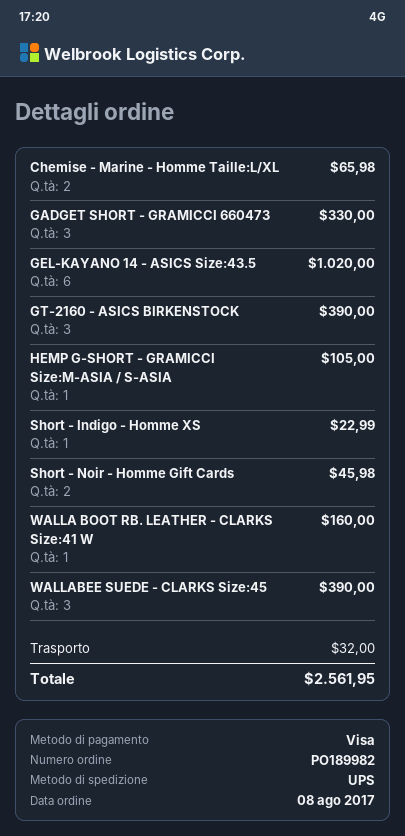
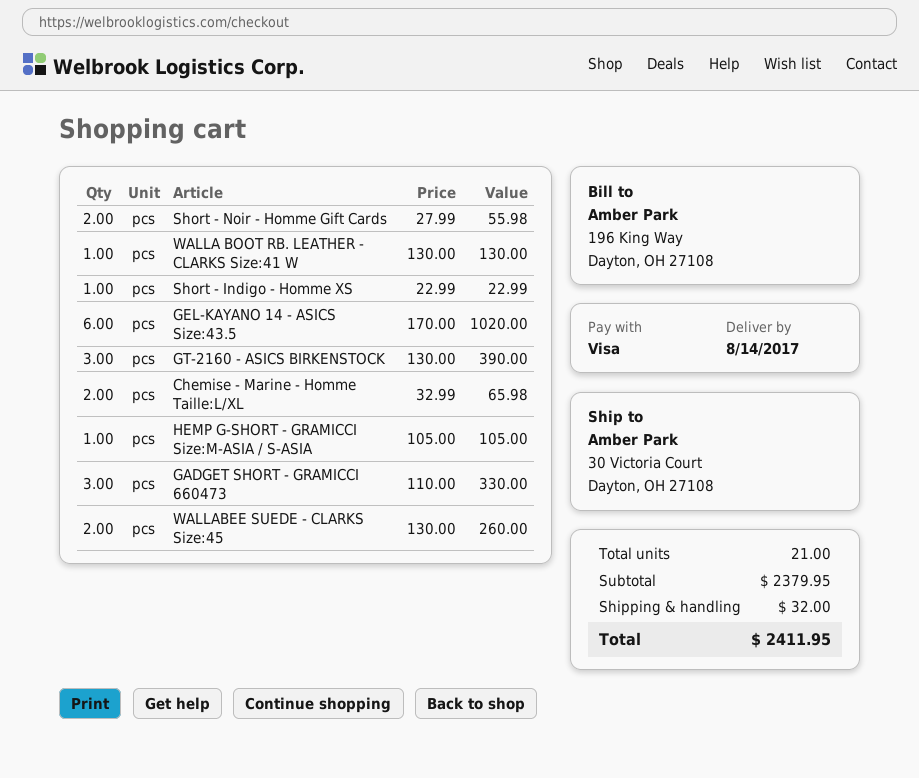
Short - Noir - Homme Gift Cards: 2 for 45.98 -> 2 for 55.98
WALLA BOOT RB. LEATHER - CLARKS Size:41 W: 1 for 160.00 -> 1 for 130.00
WALLABEE SUEDE - CLARKS Size:45: 3 for 390.00 -> 2 for 260.00
total: 2561.95 -> 2411.95

